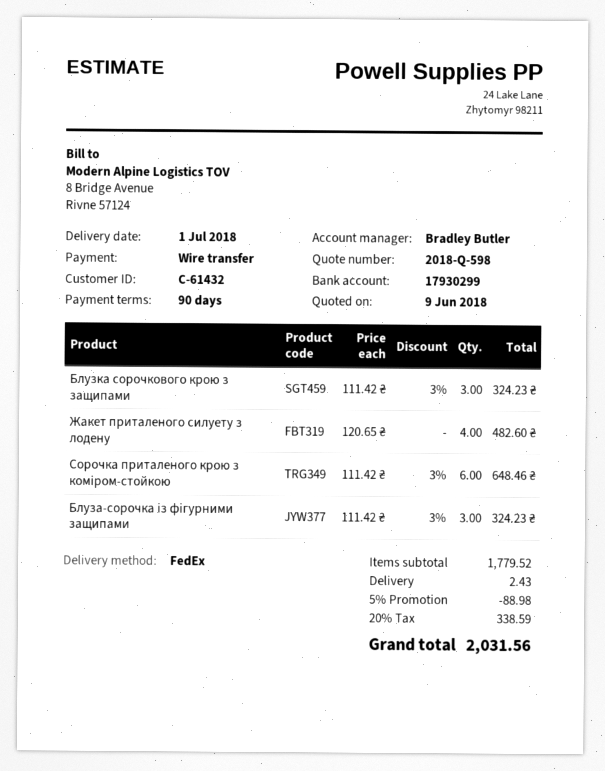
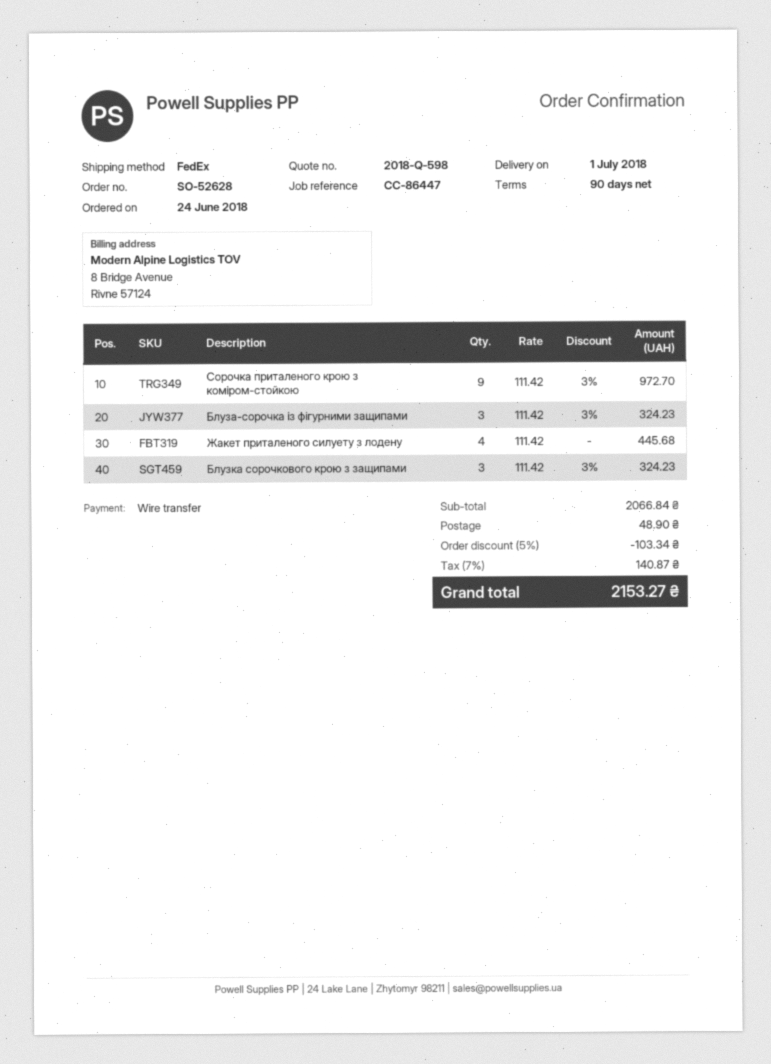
Жакет приталеного силуету з лодену: 4 x 120.65 = 482.60 -> 4 x 111.42 = 445.68
Сорочка приталеного крою з коміром-стойкою: 6 x 111.42 - 3% = 648.46 -> 9 x 111.42 - 3% = 972.70
subtotal: 1779.52 -> 2066.84
discount: 5% = 88.98 -> 5% = 103.34
shipping: 2.43 -> 48.90
tax: 20% = 338.59 -> 7% = 140.87
total: 2031.56 -> 2153.27

